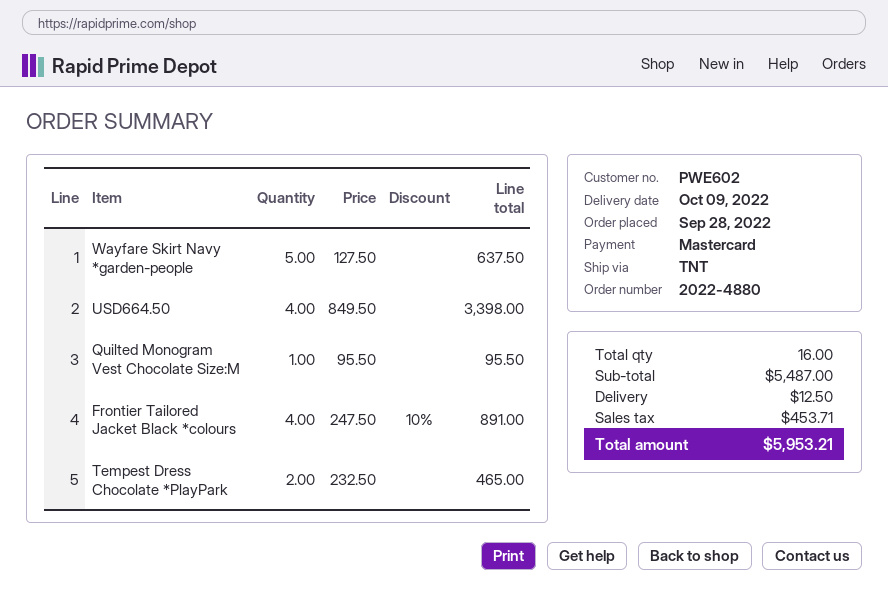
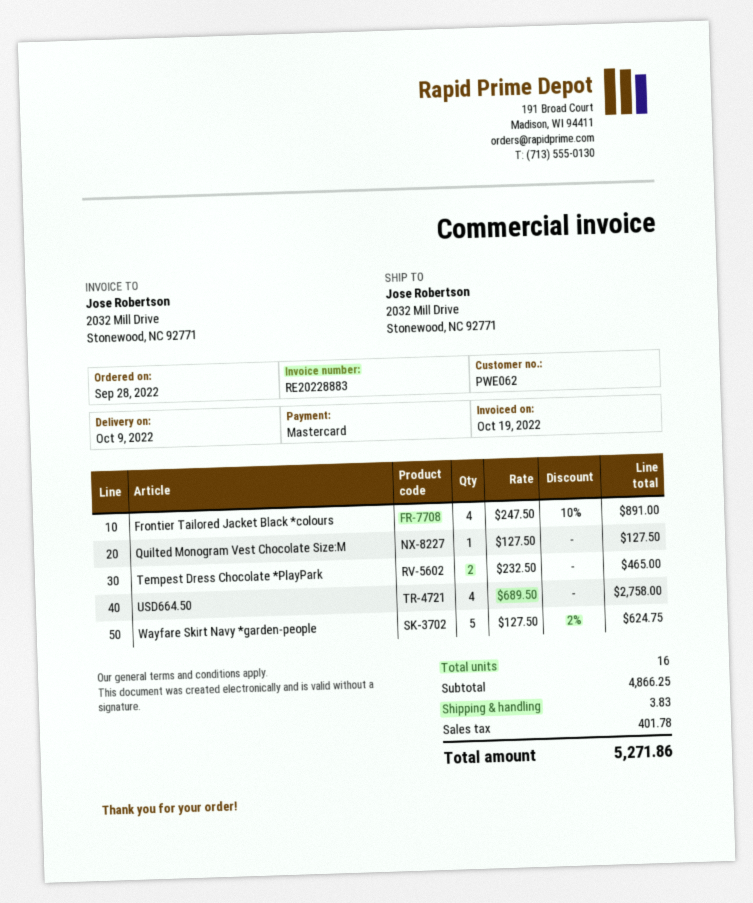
customer number: PWE602 -> PWE062
Wayfare Skirt Navy *garden-people: 5 x 127.50 = 637.50 -> 5 x 127.50 - 2% = 624.75
USD664.50: 4 x 849.50 = 3398.00 -> 4 x 689.50 = 2758.00
Quilted Monogram Vest Chocolate Size:M: 1 x 95.50 = 95.50 -> 1 x 127.50 = 127.50
subtotal: 5487.00 -> 4866.25
shipping: 12.50 -> 3.83
tax: 453.71 -> 401.78
total: 5953.21 -> 5271.86

